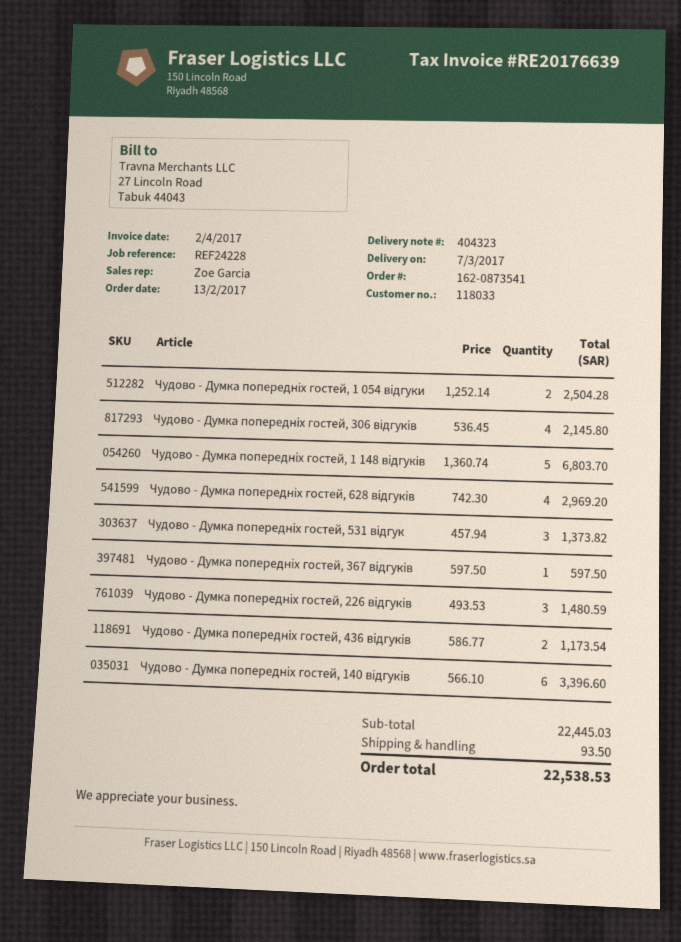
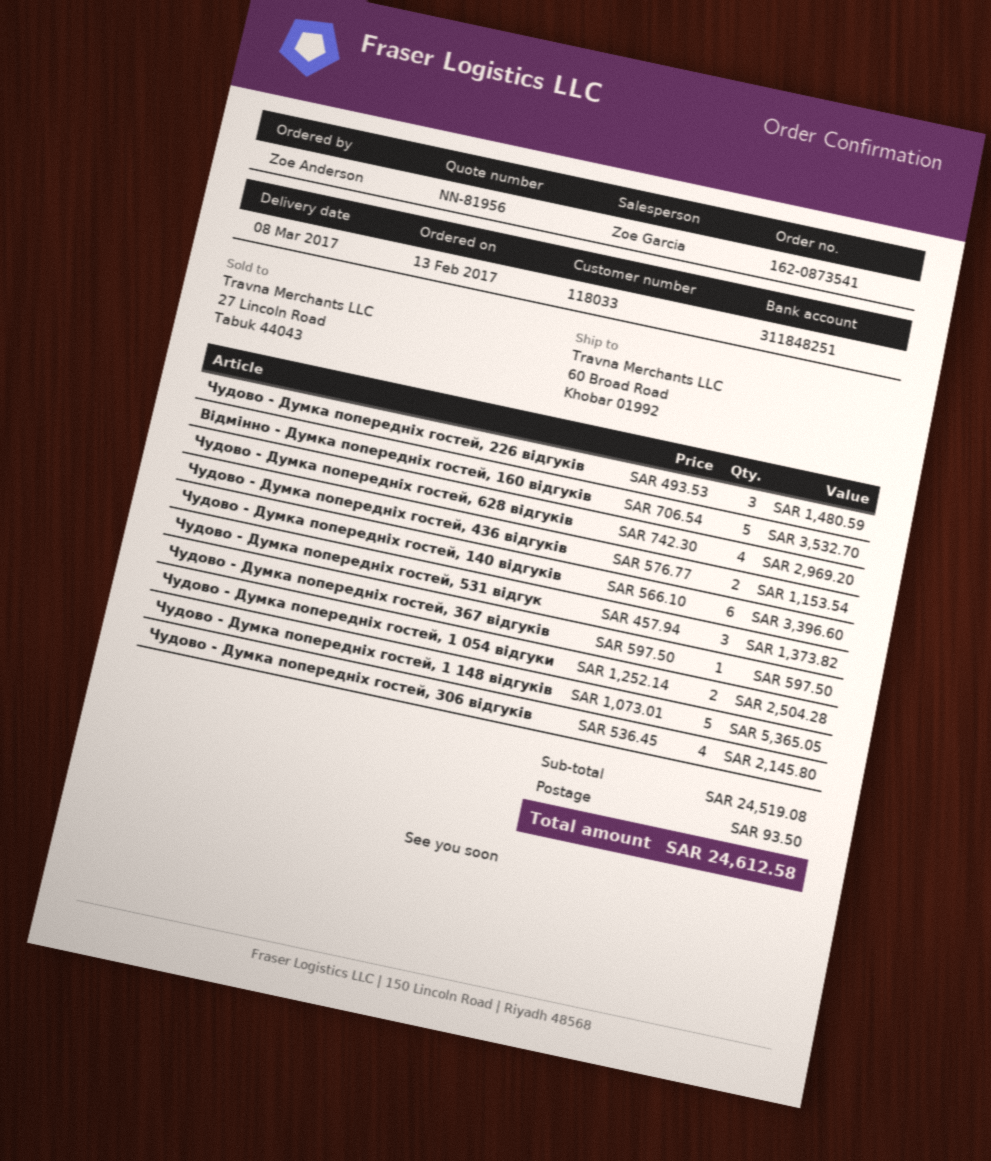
delivery date: 2017-03-07 -> 2017-03-08
Чудово - Думка попередніх гостей, 1 148 відгуків: 5 x 1360.74 = 6803.70 -> 5 x 1073.01 = 5365.05
Чудово - Думка попередніх гостей, 436 відгуків: 2 x 586.77 = 1173.54 -> 2 x 576.77 = 1153.54
Відмінно - Думка попередніх гостей, 160 відгуків: none -> 5 x 706.54 = 3532.70
subtotal: 22445.03 -> 24519.08
total: 22538.53 -> 24612.58

